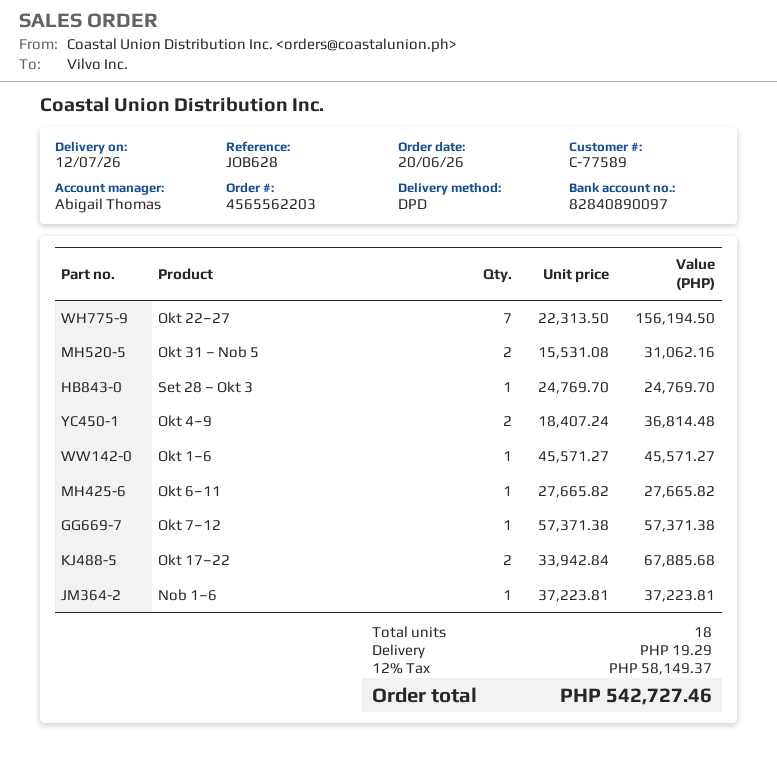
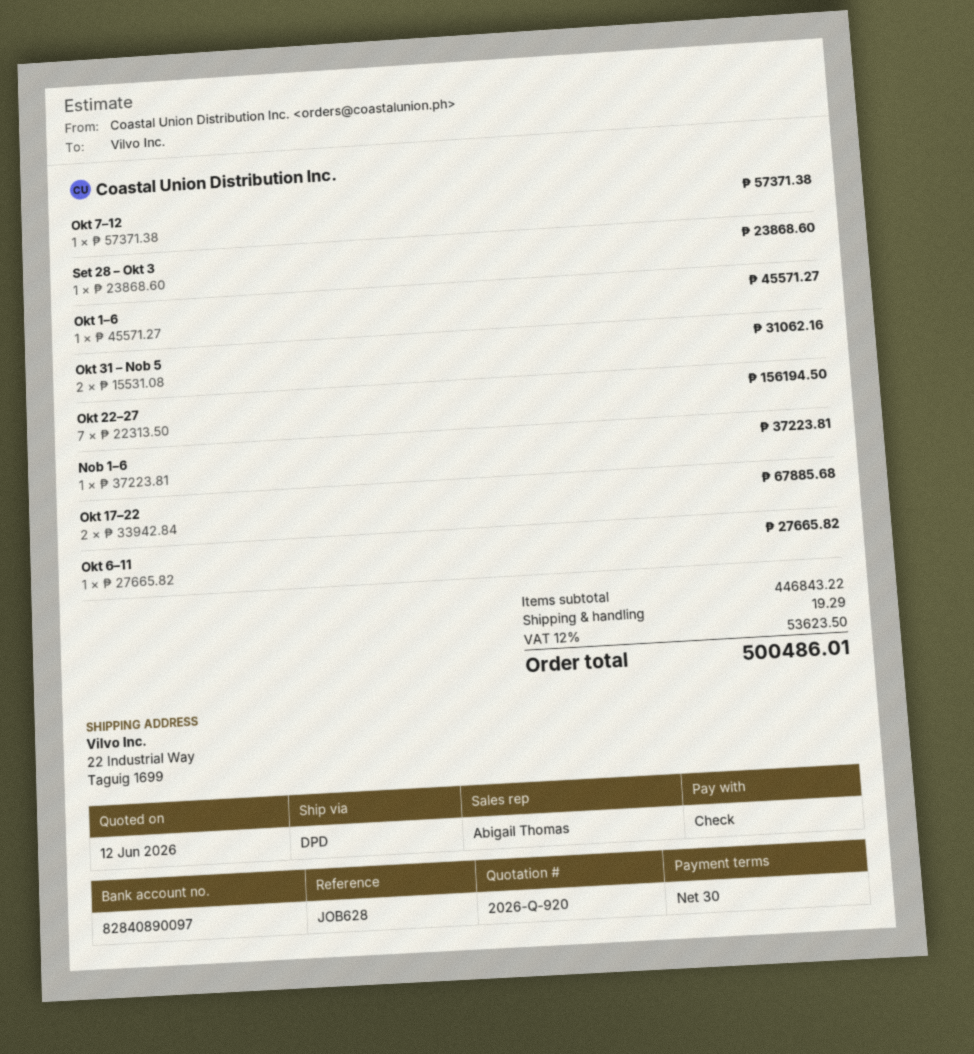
Set 28 – Okt 3: 1 x 24769.70 = 24769.70 -> 1 x 23868.60 = 23868.60
Okt 4–9: 2 x 18407.24 = 36814.48 -> none
tax: 12% = 58149.37 -> 12% = 53623.50
total: 542727.46 -> 500486.01

